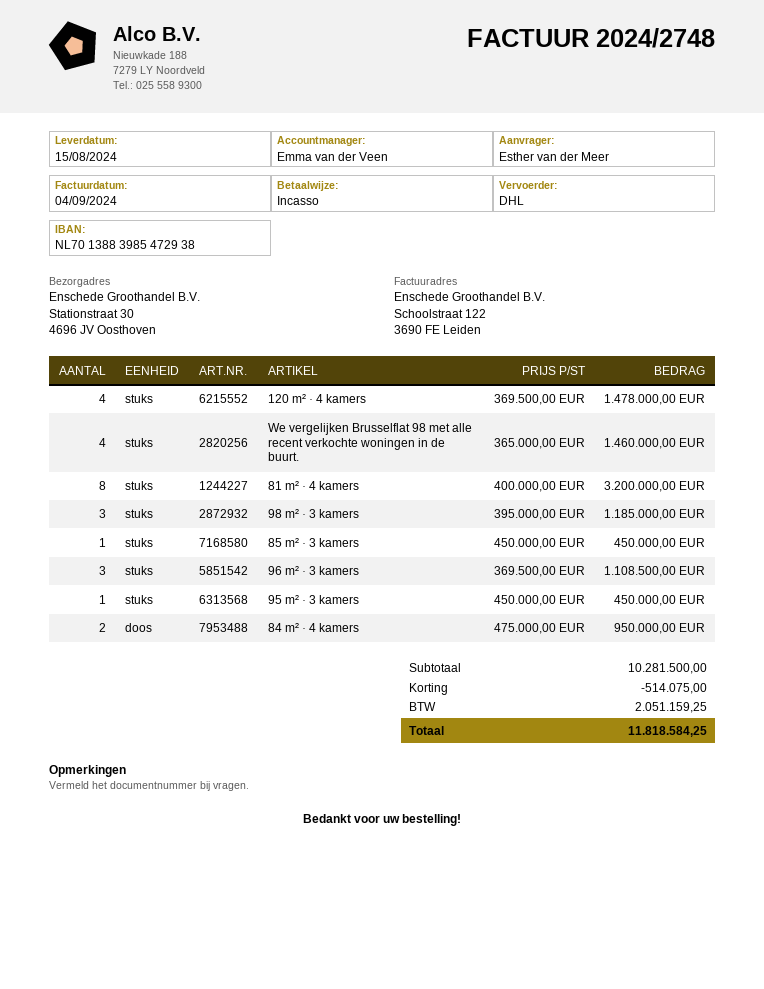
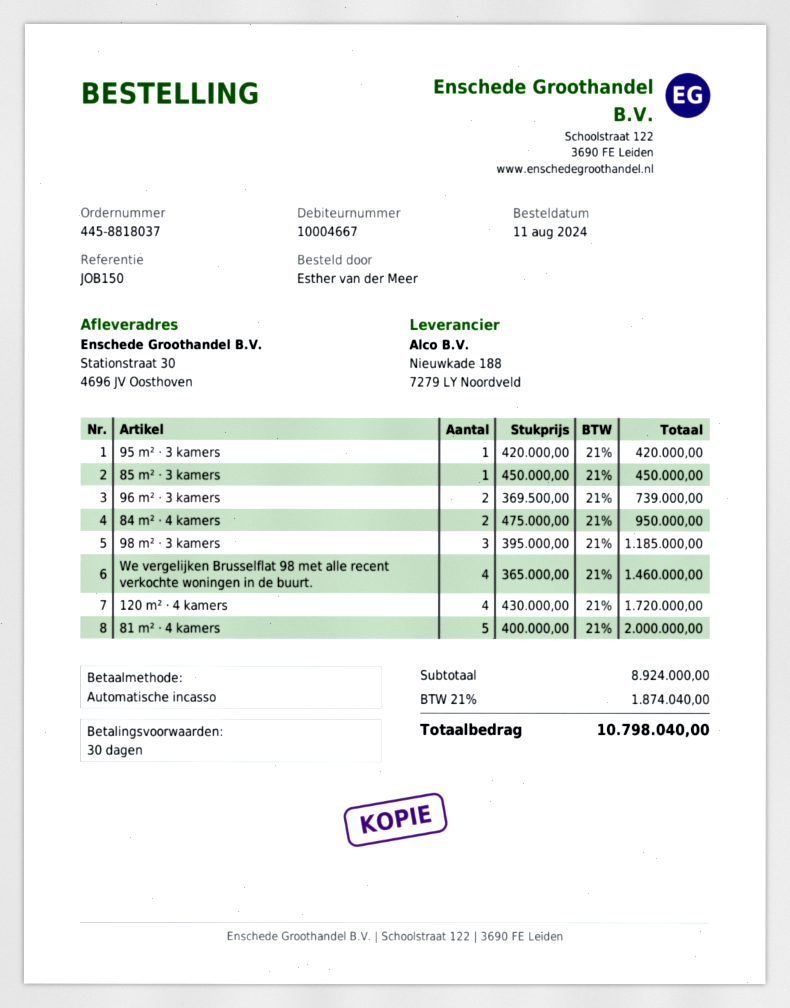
120 m² · 4 kamers: 4 x 369500.00 = 1478000.00 -> 4 x 430000.00 = 1720000.00
81 m² · 4 kamers: 8 x 400000.00 = 3200000.00 -> 5 x 400000.00 = 2000000.00
96 m² · 3 kamers: 3 x 369500.00 = 1108500.00 -> 2 x 369500.00 = 739000.00
95 m² · 3 kamers: 1 x 450000.00 = 450000.00 -> 1 x 420000.00 = 420000.00
subtotal: 10281500.00 -> 8924000.00
discount: 514075.00 -> none
tax: 2051159.25 -> 1874040.00
total: 11818584.25 -> 10798040.00

